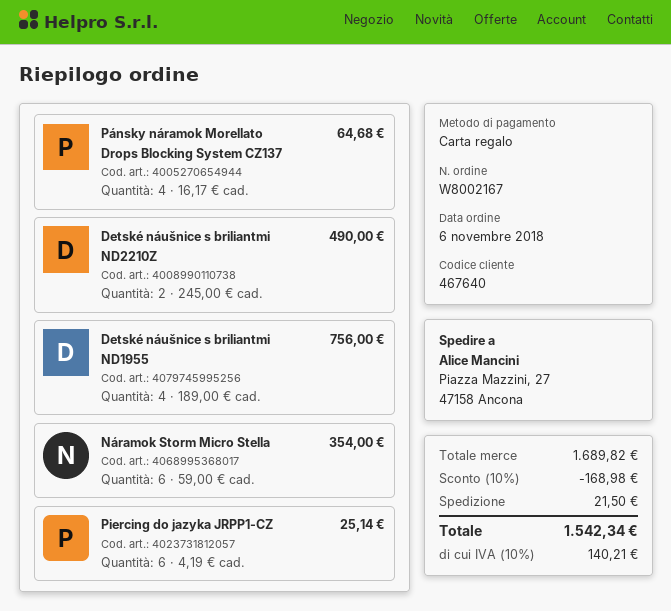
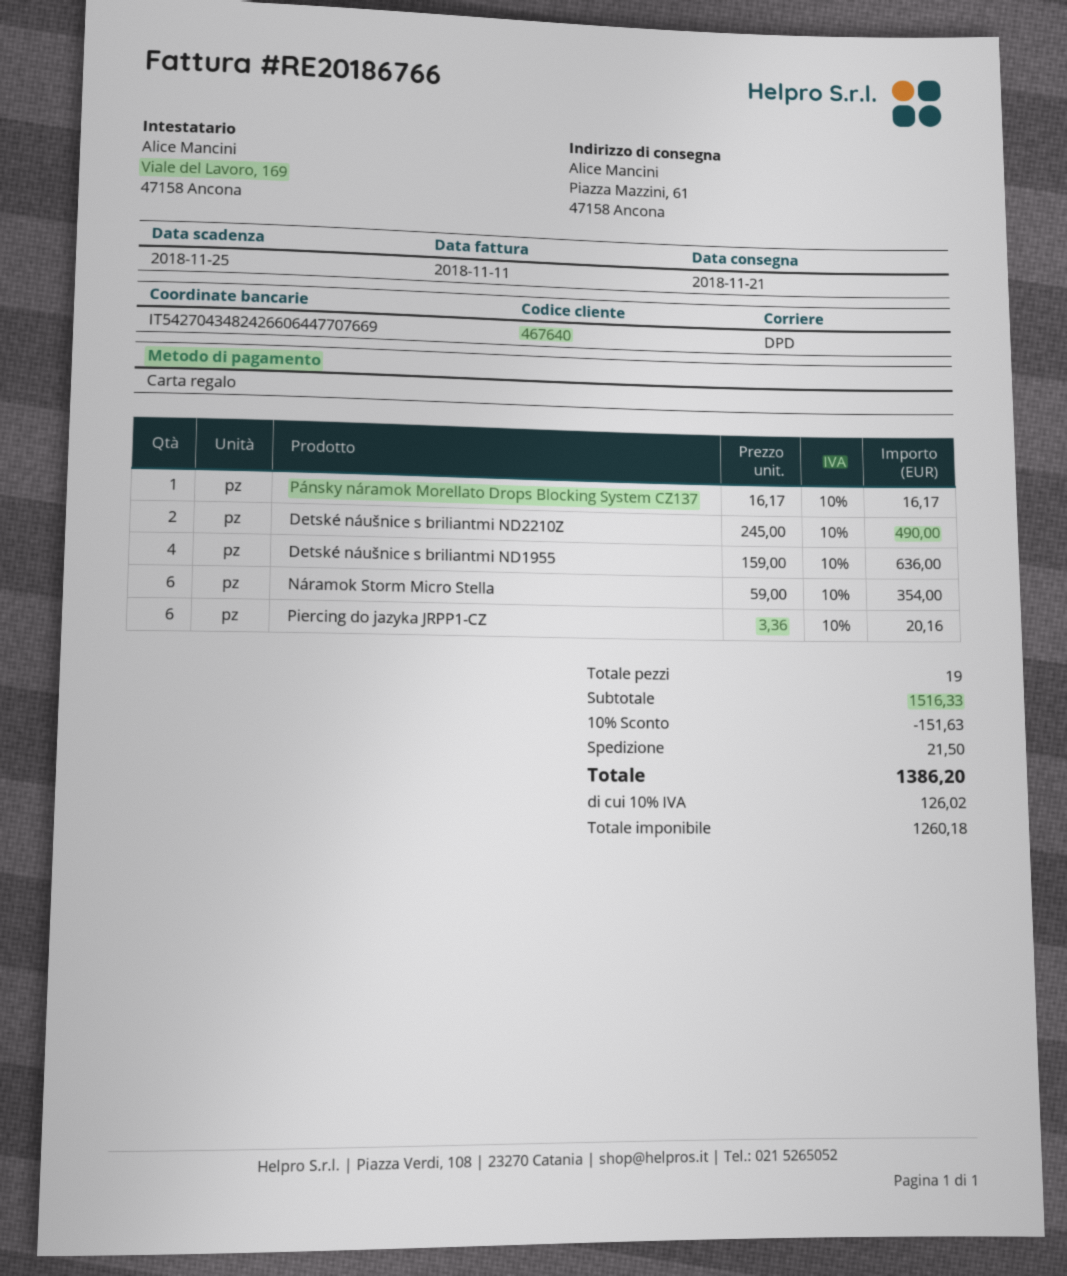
ship to: Piazza Mazzini, 27, 47158 Ancona -> Piazza Mazzini, 61, 47158 Ancona
Pánsky náramok Morellato Drops Blocking System CZ137: 4 x 16.17 = 64.68 -> 1 x 16.17 = 16.17
Detské náušnice s briliantmi ND1955: 4 x 189.00 = 756.00 -> 4 x 159.00 = 636.00
Piercing do jazyka JRPP1-CZ: 6 x 4.19 = 25.14 -> 6 x 3.36 = 20.16
subtotal: 1689.82 -> 1516.33
discount: 10% = 168.98 -> 10% = 151.63
tax: 10% = 140.21 -> 10% = 126.02
total: 1542.34 -> 1386.20

